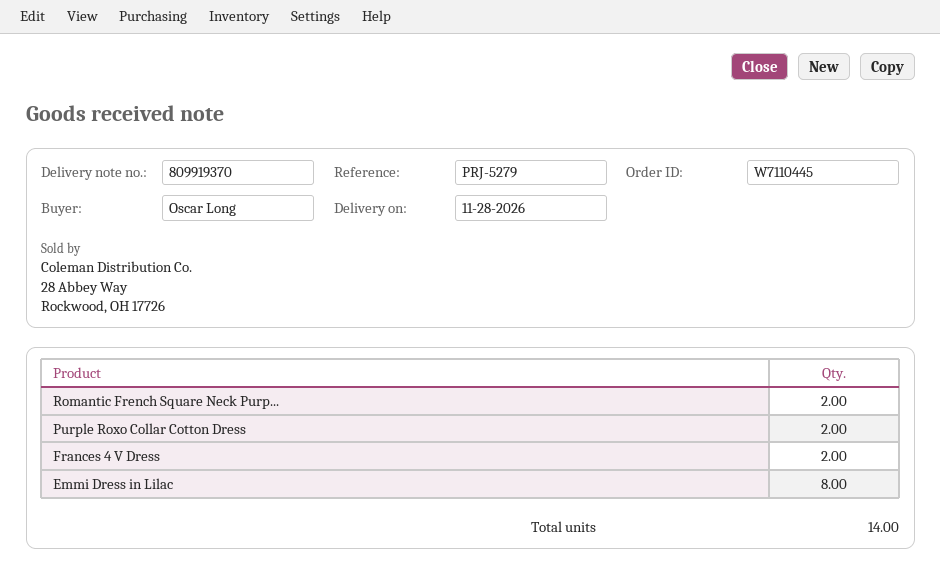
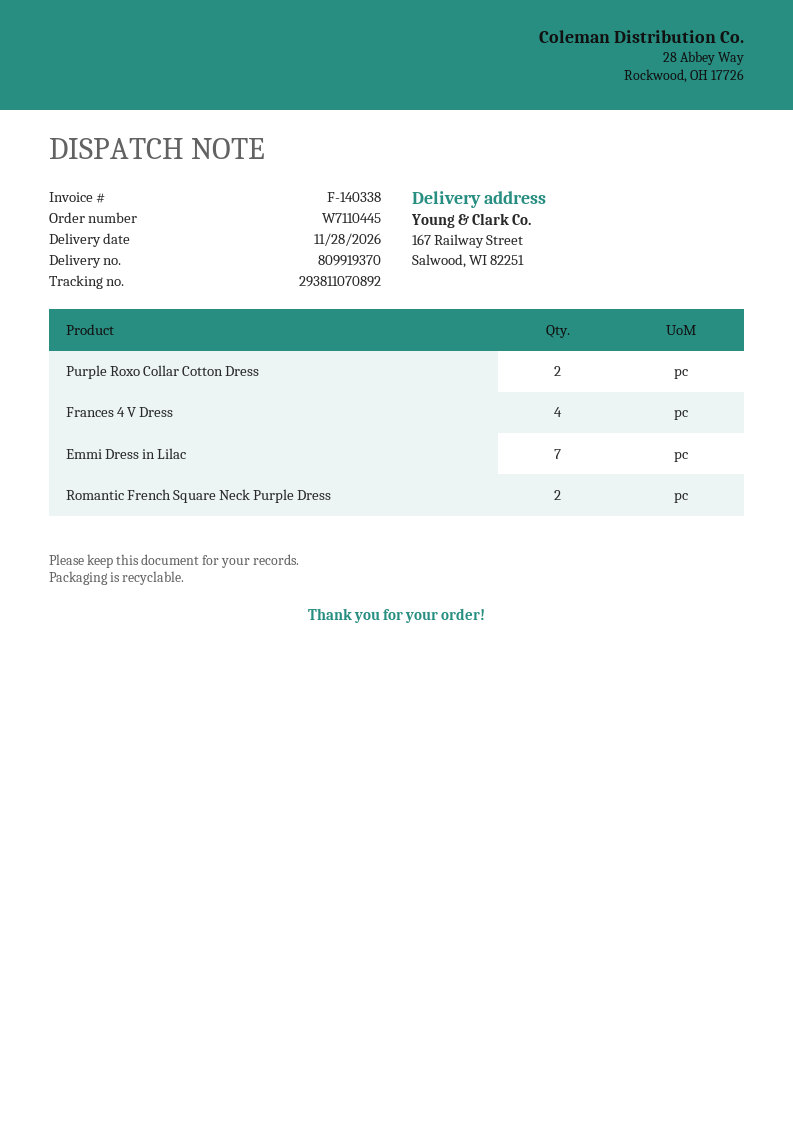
Frances 4 V Dress: 2 -> 4
Emmi Dress in Lilac: 8 -> 7

